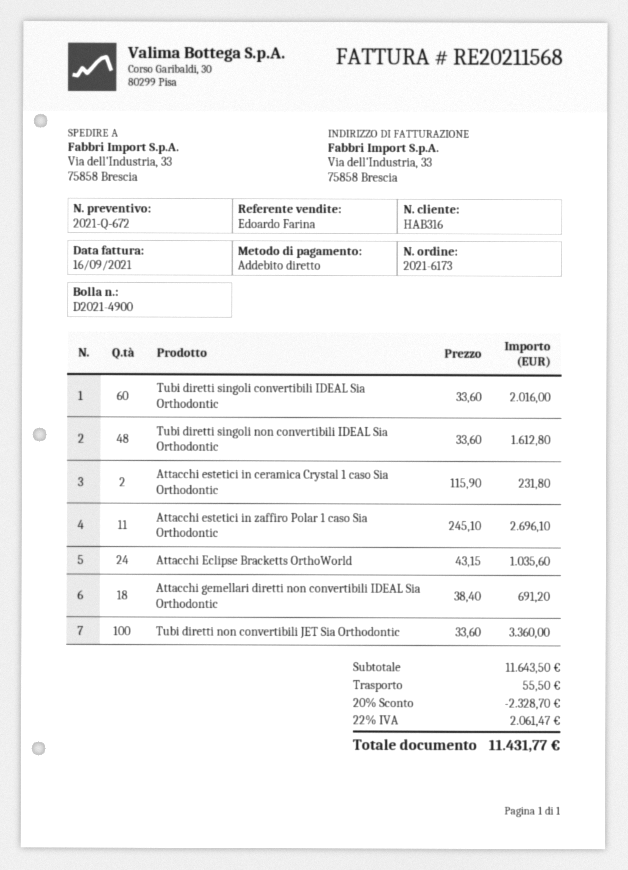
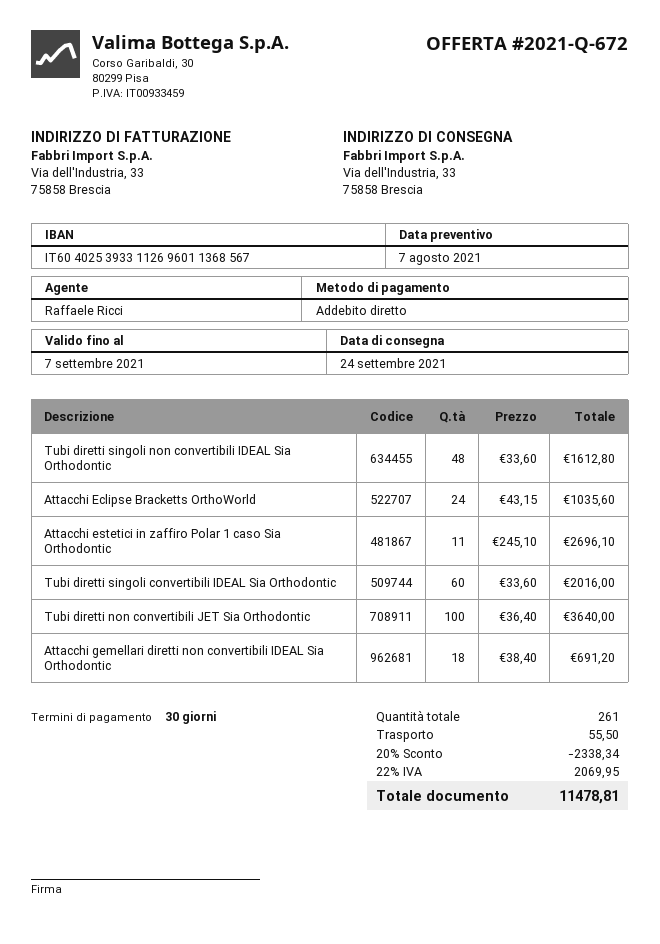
sales rep: Edoardo Farina -> Raffaele Ricci
Attacchi estetici in ceramica Crystal 1 caso Sia Orthodontic: 2 x 115.90 = 231.80 -> none
Tubi diretti non convertibili JET Sia Orthodontic: 100 x 33.60 = 3360.00 -> 100 x 36.40 = 3640.00
discount: 20% = 2328.70 -> 20% = 2338.34
tax: 22% = 2061.47 -> 22% = 2069.95
total: 11431.77 -> 11478.81

